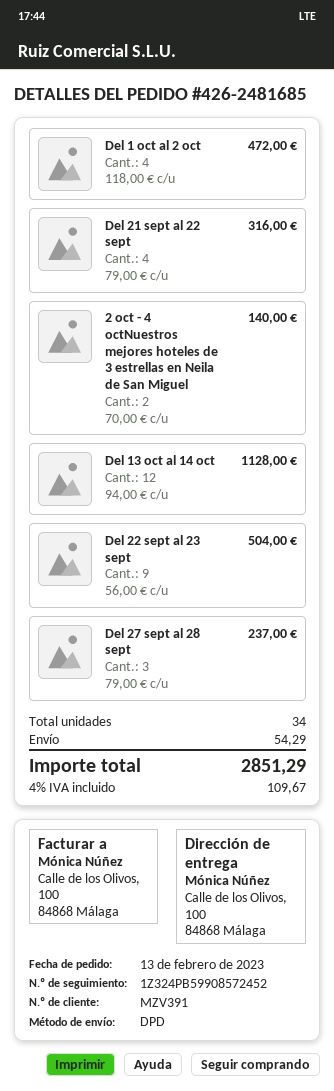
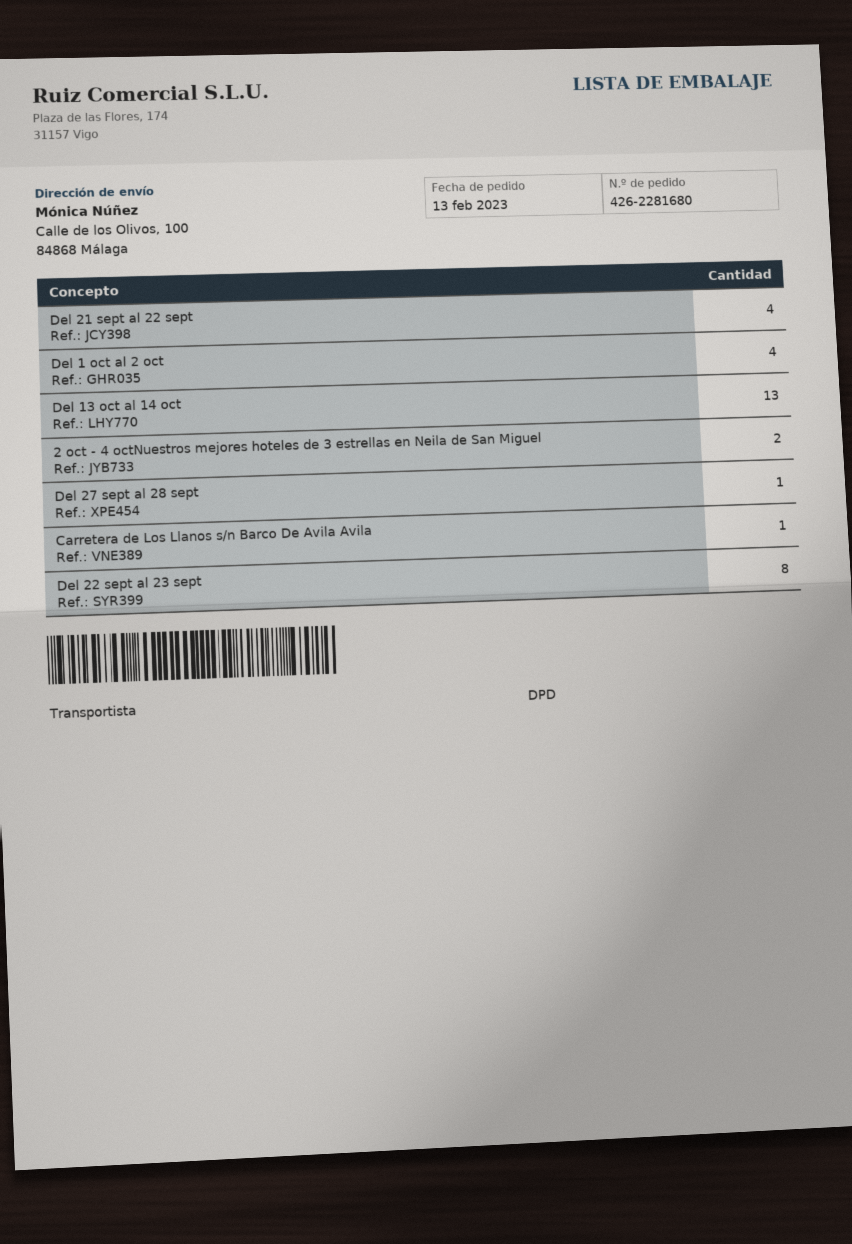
order number: 426-2481685 -> 426-2281680
Del 13 oct al 14 oct: 12 -> 13
Del 22 sept al 23 sept: 9 -> 8
Del 27 sept al 28 sept: 3 -> 1
Carretera de Los Llanos s/n Barco De Avila Avila: none -> 1

